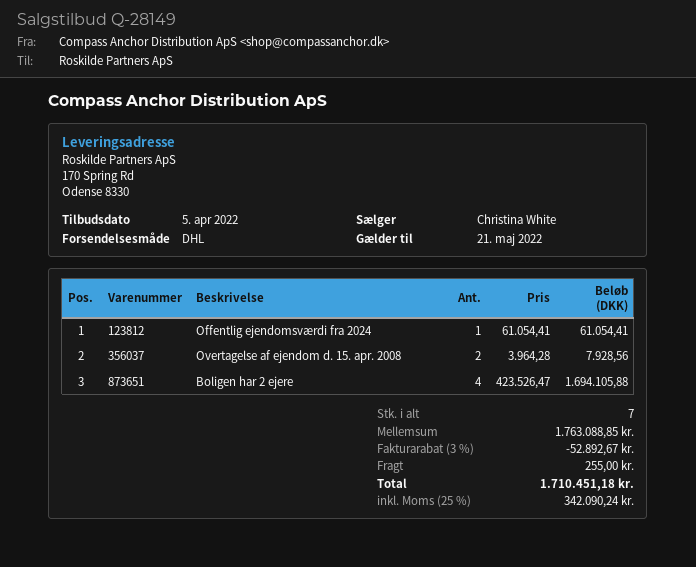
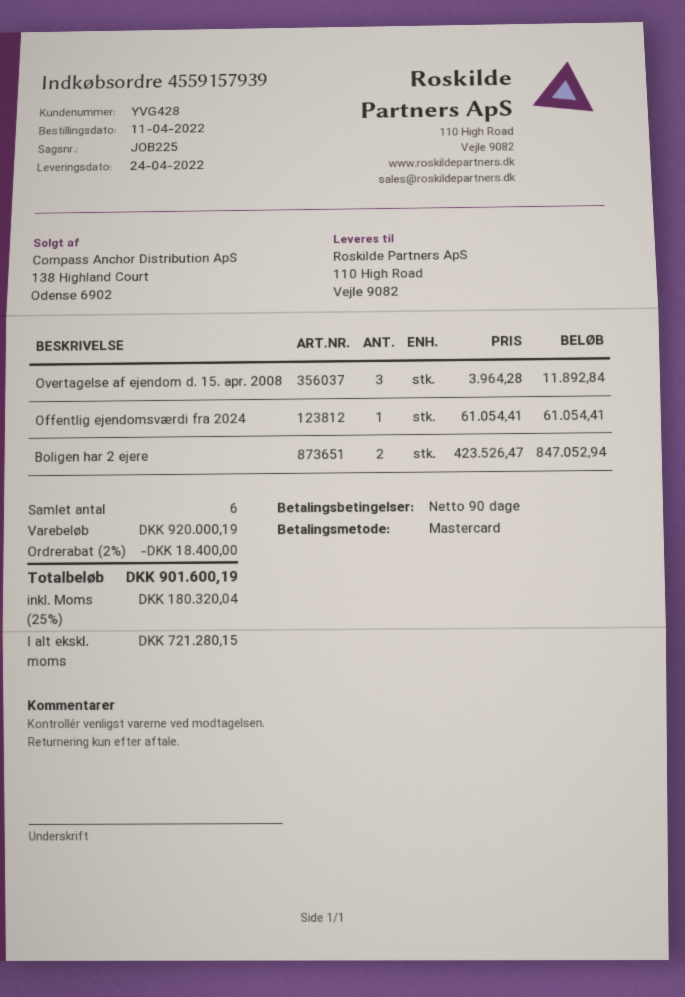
ship to: 170 Spring Rd, Odense 8330 -> 110 High Road, Vejle 9082
Overtagelse af ejendom d. 15. apr. 2008: 2 x 3964.28 = 7928.56 -> 3 x 3964.28 = 11892.84
Boligen har 2 ejere: 4 x 423526.47 = 1694105.88 -> 2 x 423526.47 = 847052.94
total quantity: 7 -> 6
subtotal: 1763088.85 -> 920000.19
discount: 3% = 52892.67 -> 2% = 18400.00
shipping: 255.00 -> none
tax: 25% = 342090.24 -> 25% = 180320.04
total: 1710451.18 -> 901600.19

